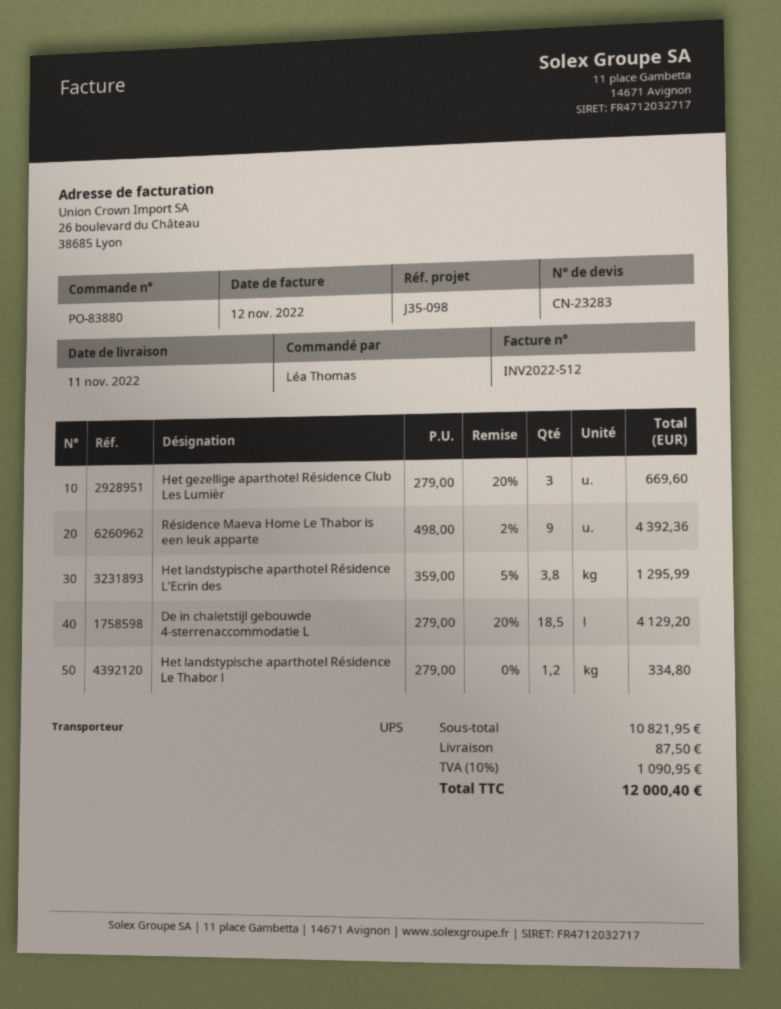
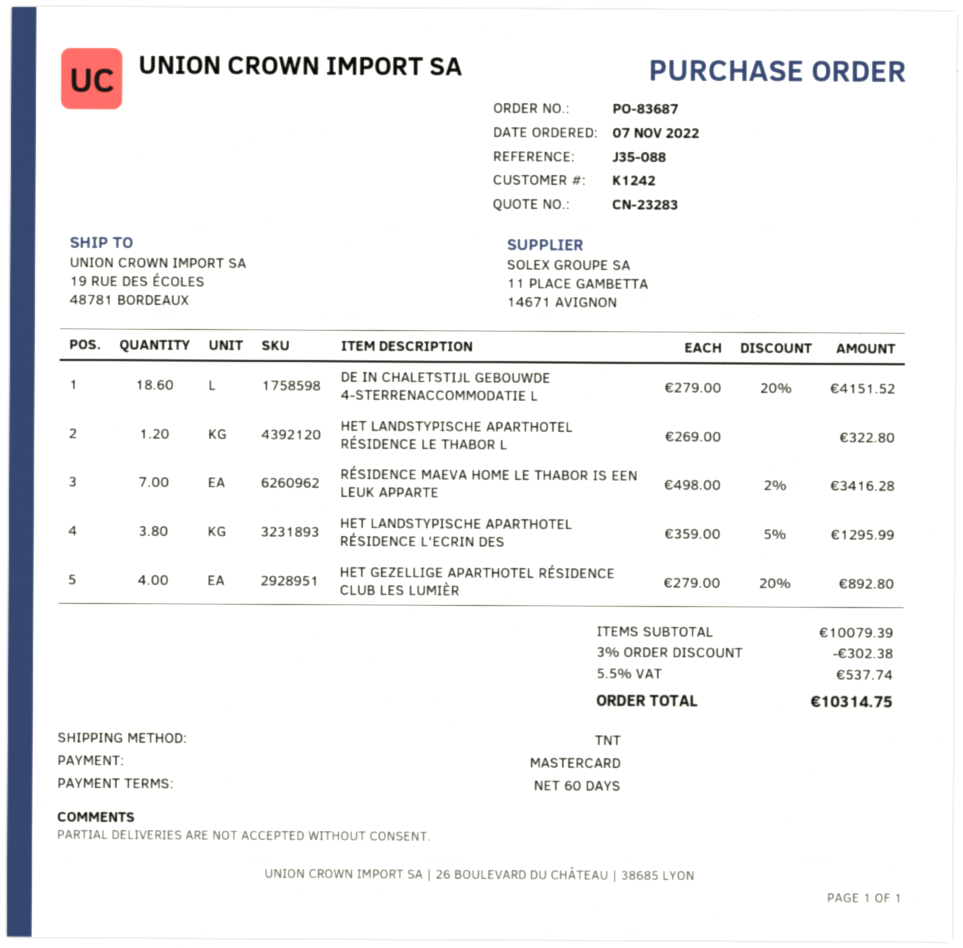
order number: PO-83880 -> PO-83687
reference: J35-098 -> J35-088
shipping method: UPS -> TNT
Het gezellige aparthotel Résidence Club Les Lumièr: 3 x 279.00 - 20% = 669.60 -> 4 x 279.00 - 20% = 892.80
Résidence Maeva Home Le Thabor is een leuk apparte: 9 x 498.00 - 2% = 4392.36 -> 7 x 498.00 - 2% = 3416.28
De in chaletstijl gebouwde 4-sterrenaccommodatie L: 18.5 x 279.00 - 20% = 4129.20 -> 18.6 x 279.00 - 20% = 4151.52
Het landstypische aparthotel Résidence Le Thabor l: 1.2 x 279.00 = 334.80 -> 1.2 x 269.00 = 322.80
subtotal: 10821.95 -> 10079.39
discount: none -> 3% = 302.38
shipping: 87.50 -> none
tax: 10% = 1090.95 -> 5.5% = 537.74
total: 12000.40 -> 10314.75

